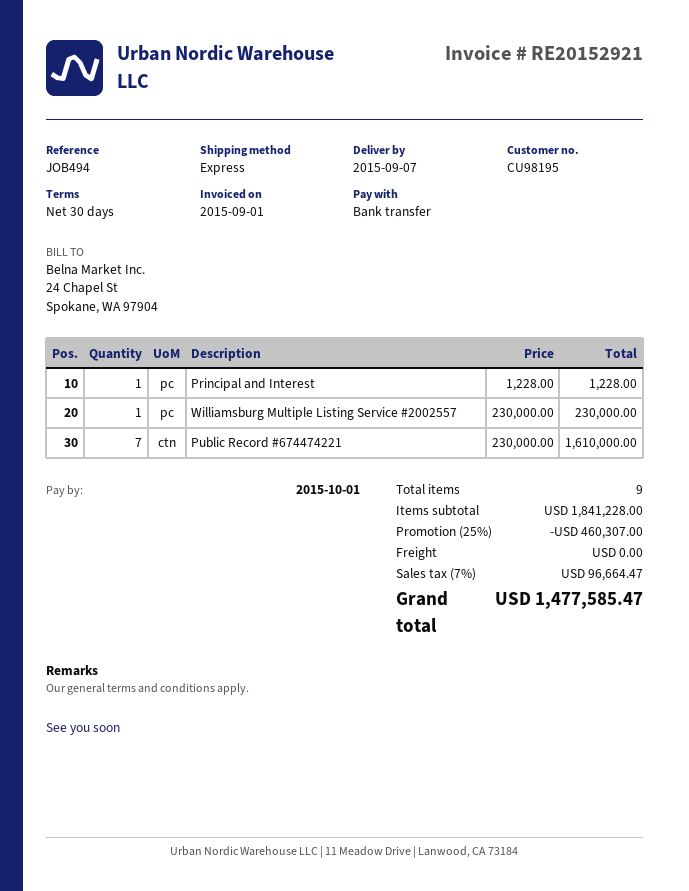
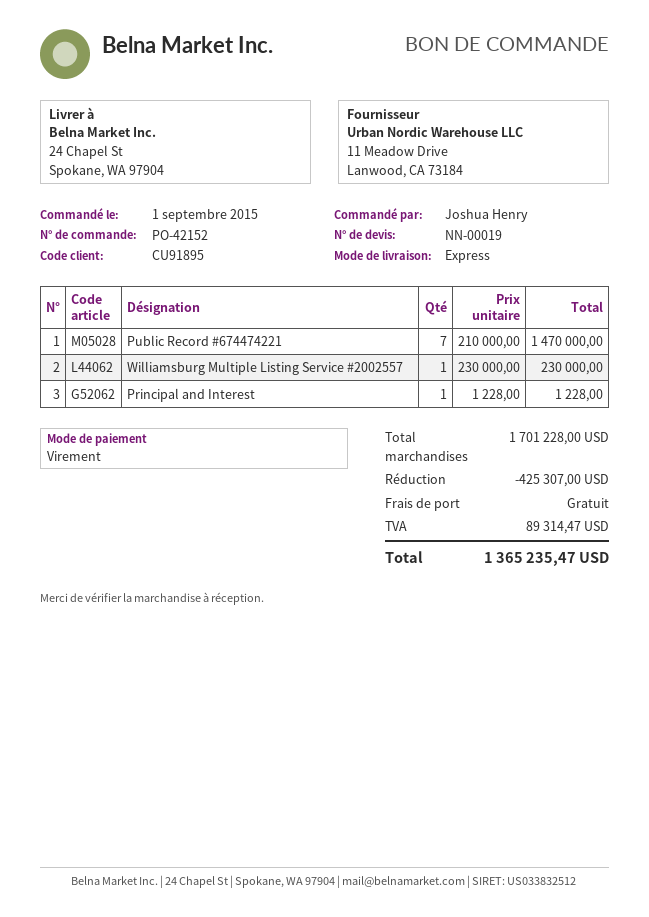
customer number: CU98195 -> CU91895
Public Record #674474221: 7 x 230000.00 = 1610000.00 -> 7 x 210000.00 = 1470000.00
subtotal: 1841228.00 -> 1701228.00
discount: 460307.00 -> 425307.00
tax: 96664.47 -> 89314.47
total: 1477585.47 -> 1365235.47

